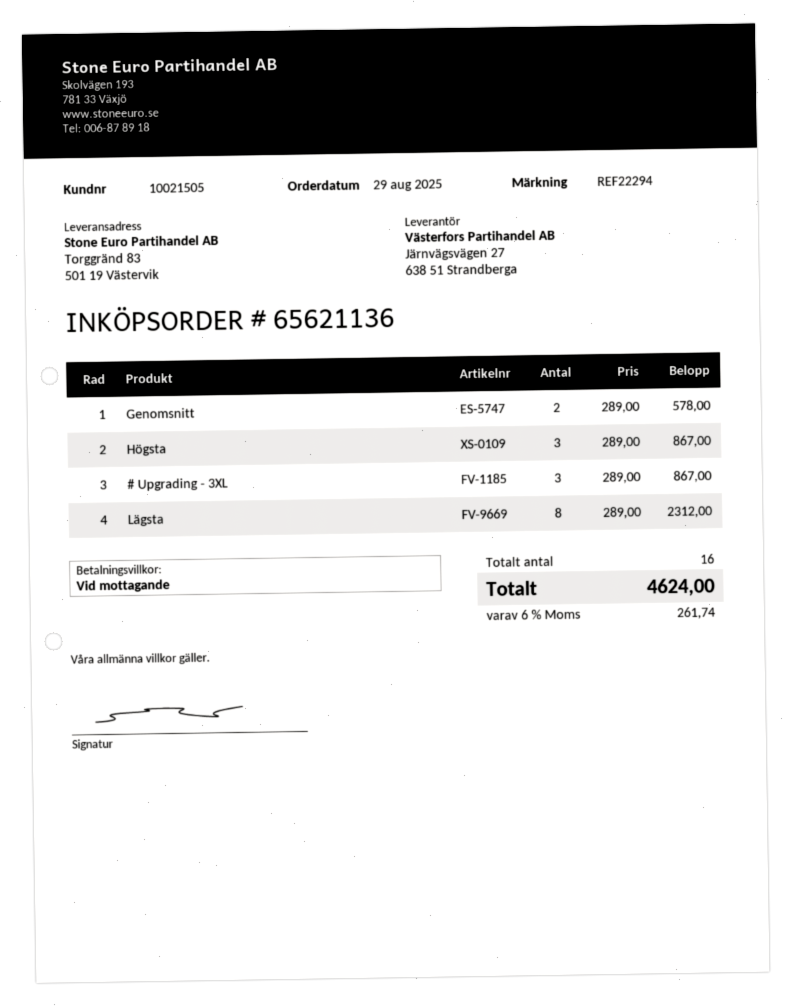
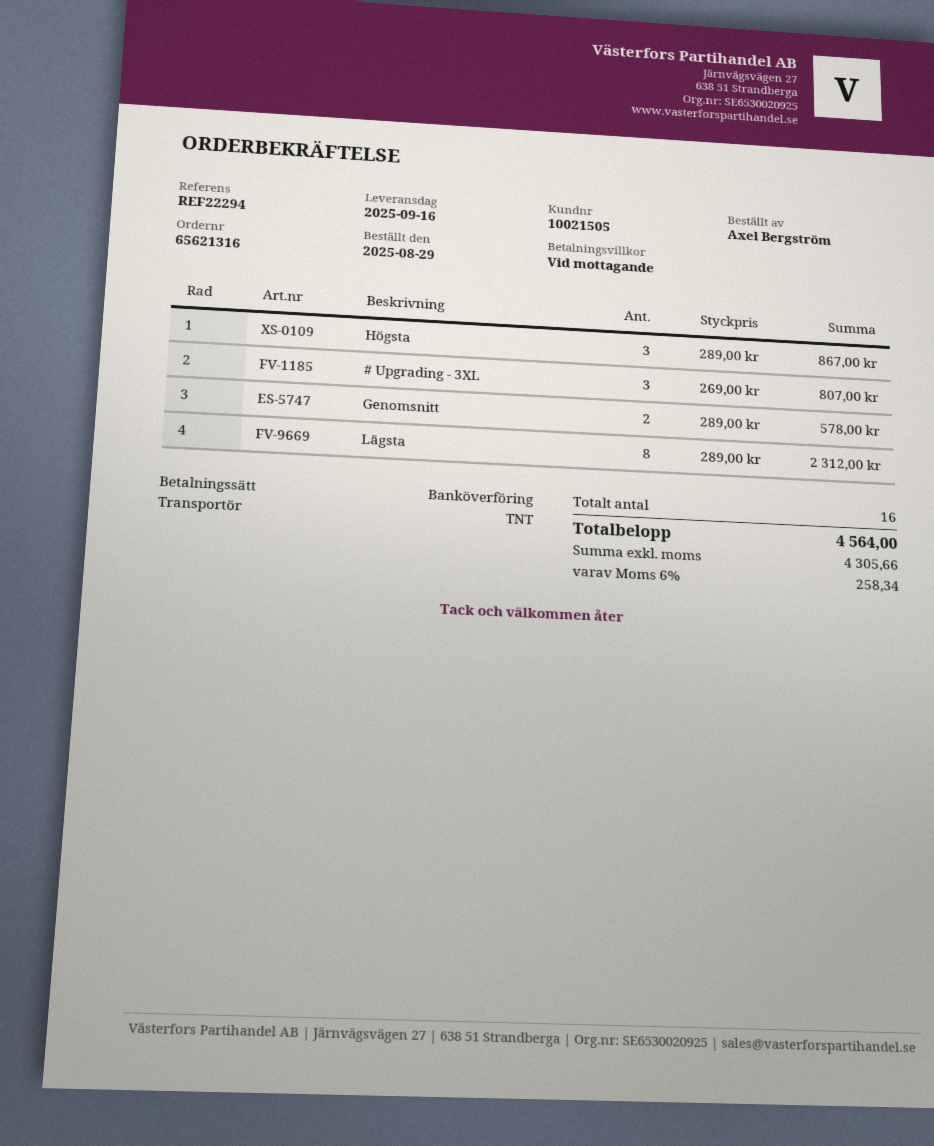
order number: 65621136 -> 65621316
# Upgrading - 3XL: 3 x 289.00 = 867.00 -> 3 x 269.00 = 807.00
tax: 6% = 261.74 -> 6% = 258.34
total: 4624.00 -> 4564.00

